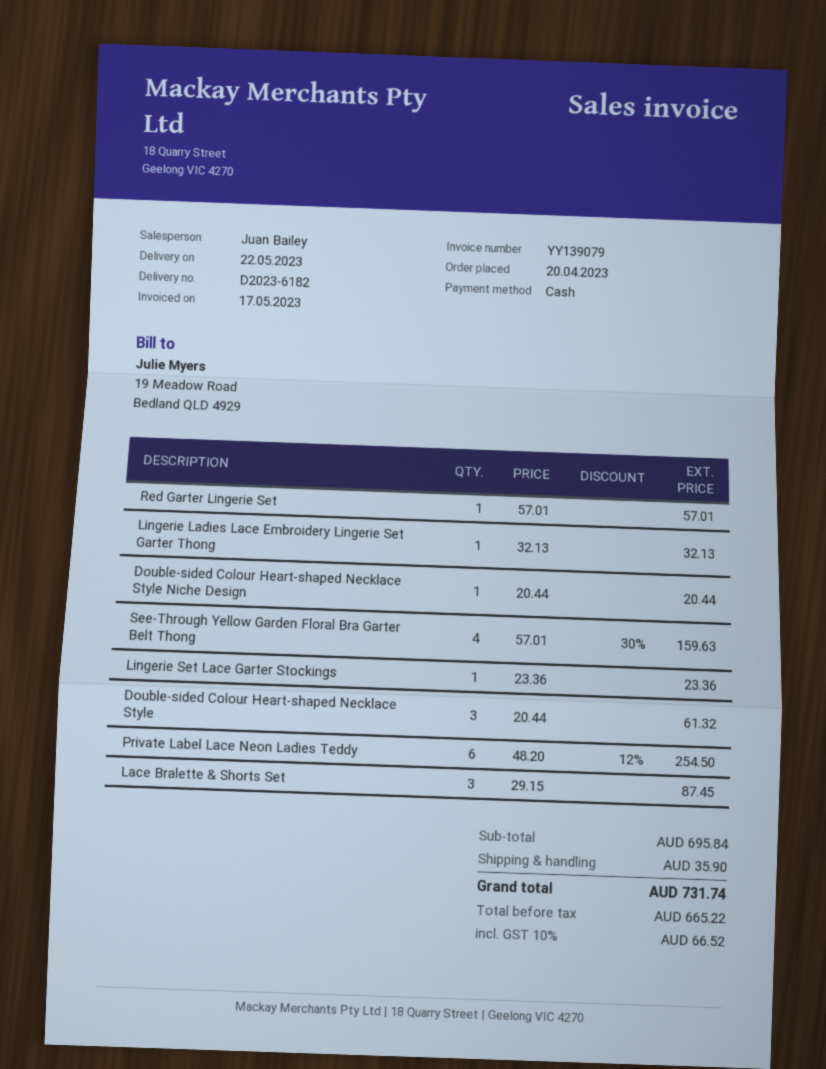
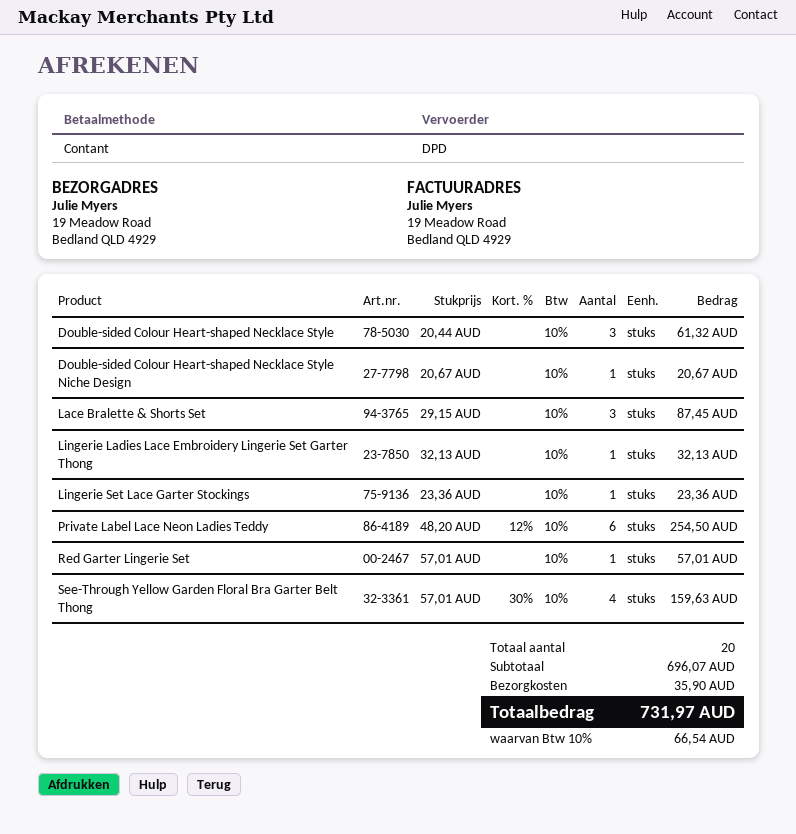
Double-sided Colour Heart-shaped Necklace Style Niche Design: 1 x 20.44 = 20.44 -> 1 x 20.67 = 20.67
subtotal: 695.84 -> 696.07
tax: 10% = 66.52 -> 10% = 66.54
total: 731.74 -> 731.97

